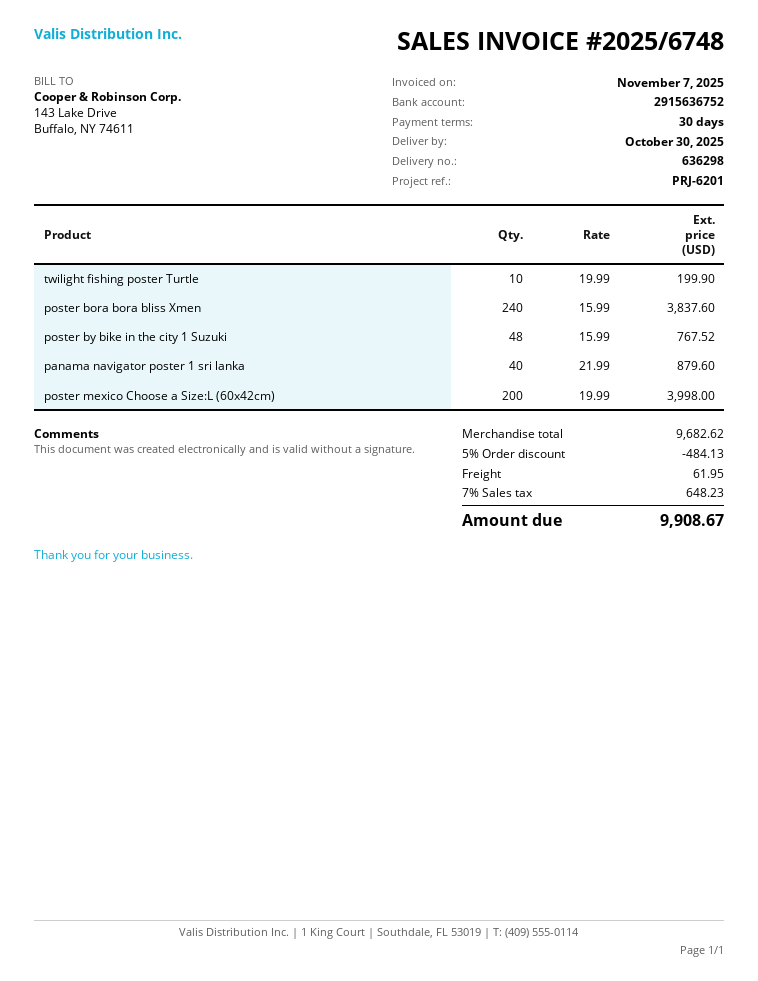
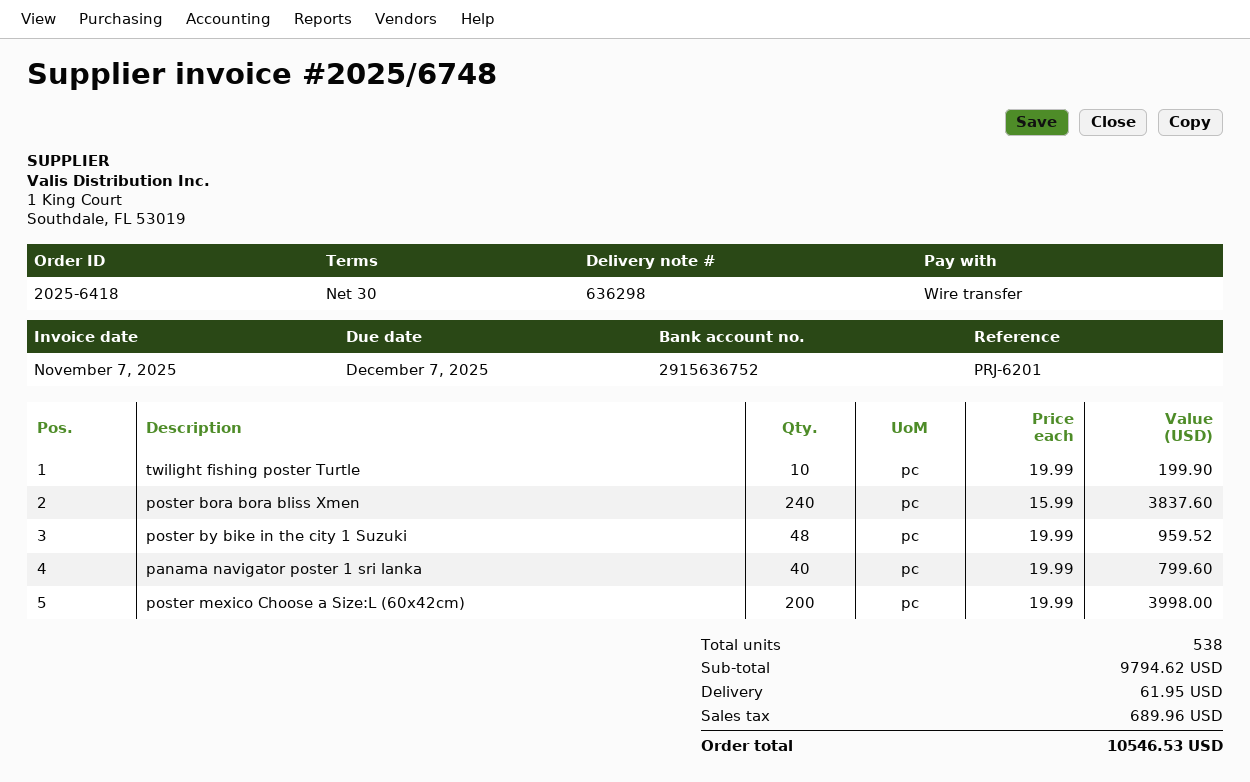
poster by bike in the city 1 Suzuki: 48 x 15.99 = 767.52 -> 48 x 19.99 = 959.52
panama navigator poster 1 sri lanka: 40 x 21.99 = 879.60 -> 40 x 19.99 = 799.60
subtotal: 9682.62 -> 9794.62
discount: 5% = 484.13 -> none
tax: 648.23 -> 689.96
total: 9908.67 -> 10546.53

